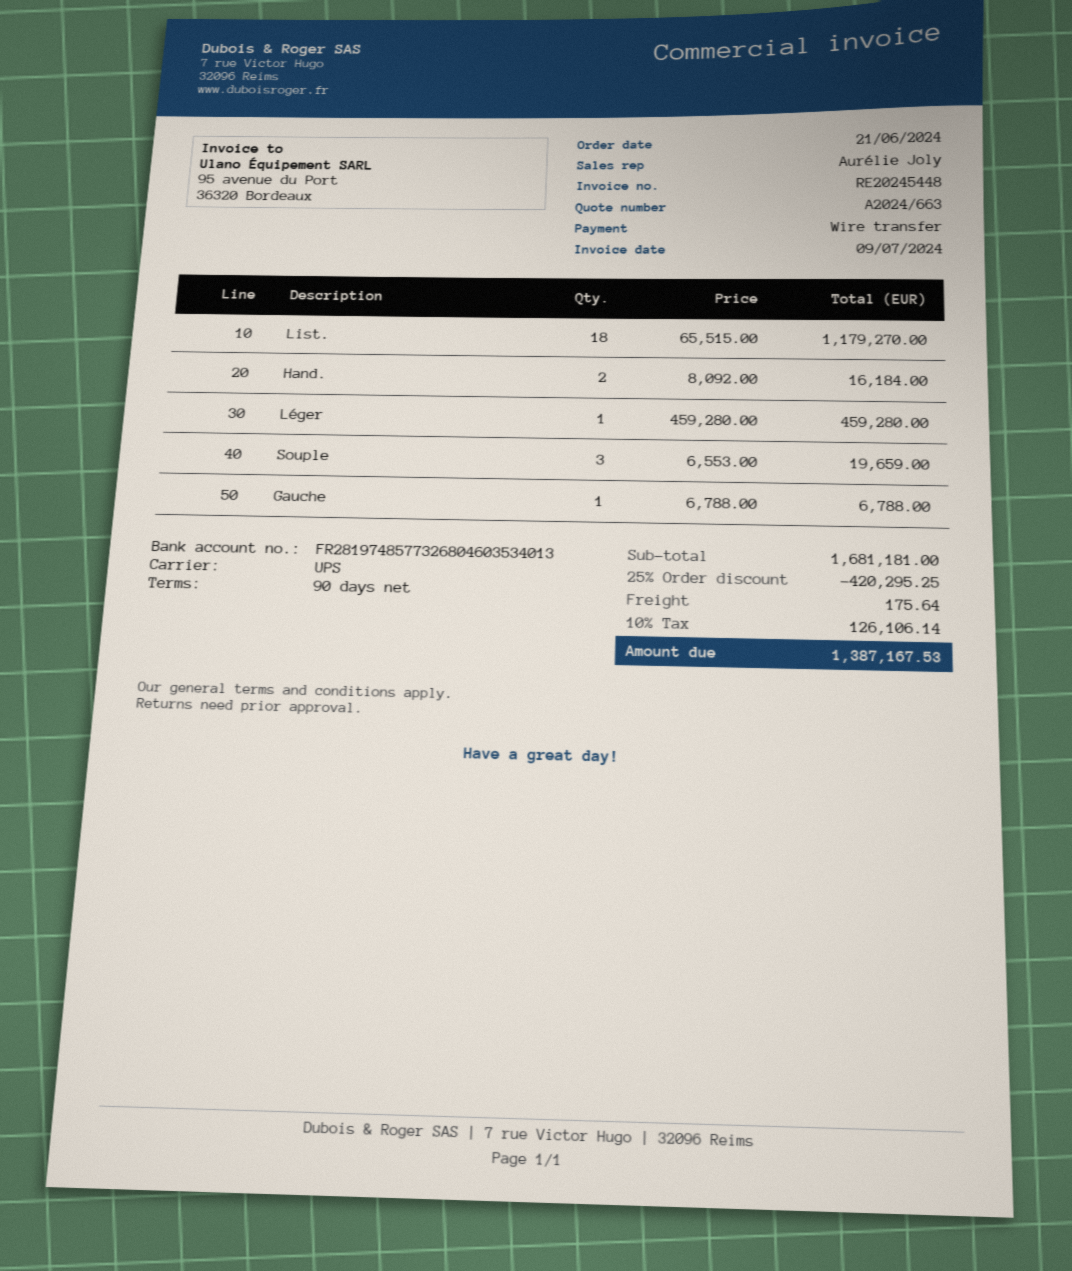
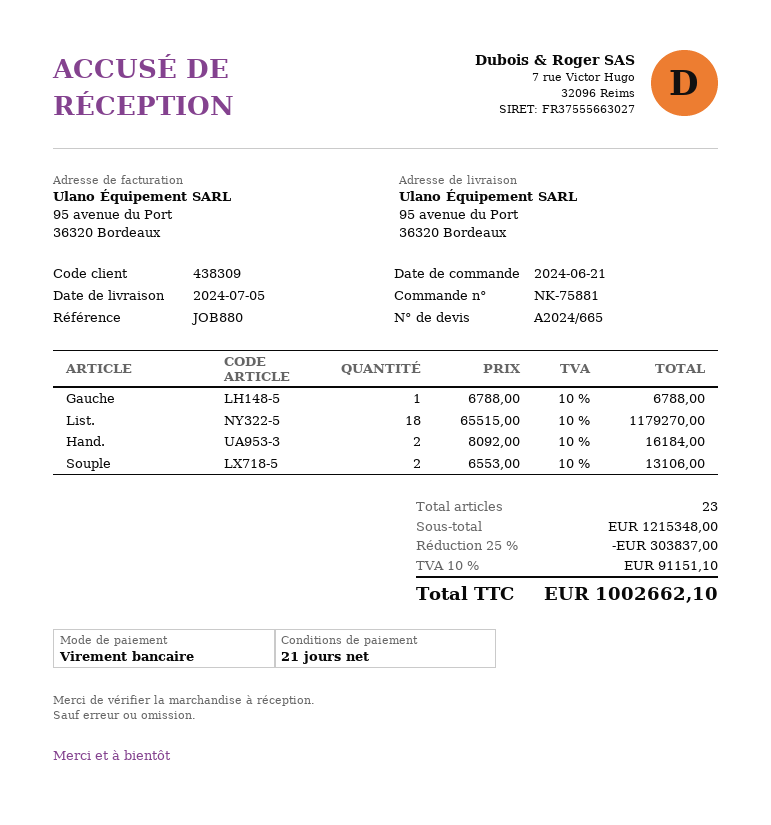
quote number: A2024/663 -> A2024/665
payment terms: 90 days -> 21 days
Léger: 1 x 459280.00 = 459280.00 -> none
Souple: 3 x 6553.00 = 19659.00 -> 2 x 6553.00 = 13106.00
subtotal: 1681181.00 -> 1215348.00
discount: 25% = 420295.25 -> 25% = 303837.00
shipping: 175.64 -> none
tax: 10% = 126106.14 -> 10% = 91151.10
total: 1387167.53 -> 1002662.10

